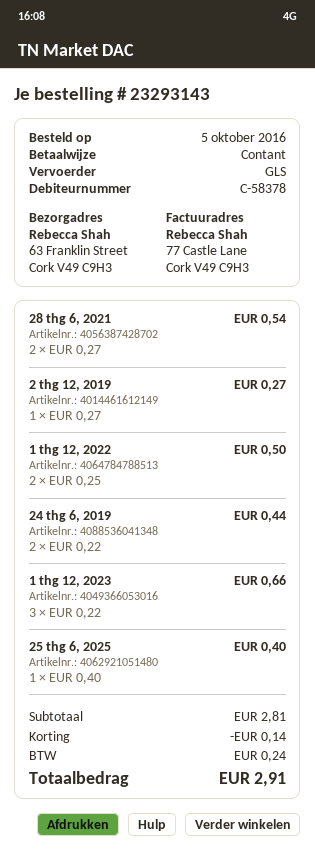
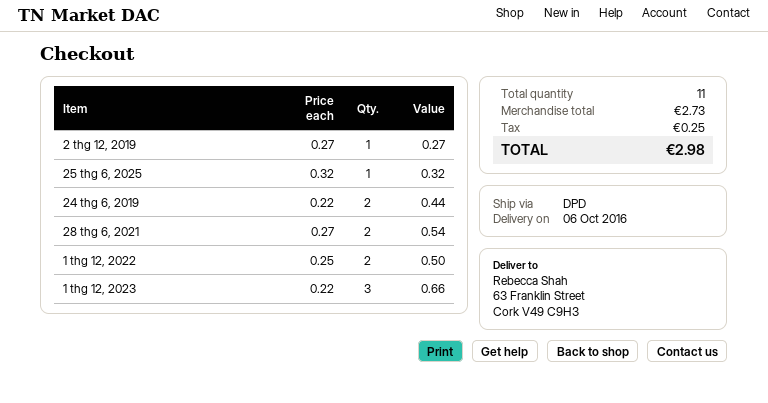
shipping method: GLS -> DPD
25 thg 6, 2025: 1 x 0.40 = 0.40 -> 1 x 0.32 = 0.32
subtotal: 2.81 -> 2.73
discount: 0.14 -> none
tax: 0.24 -> 0.25
total: 2.91 -> 2.98

